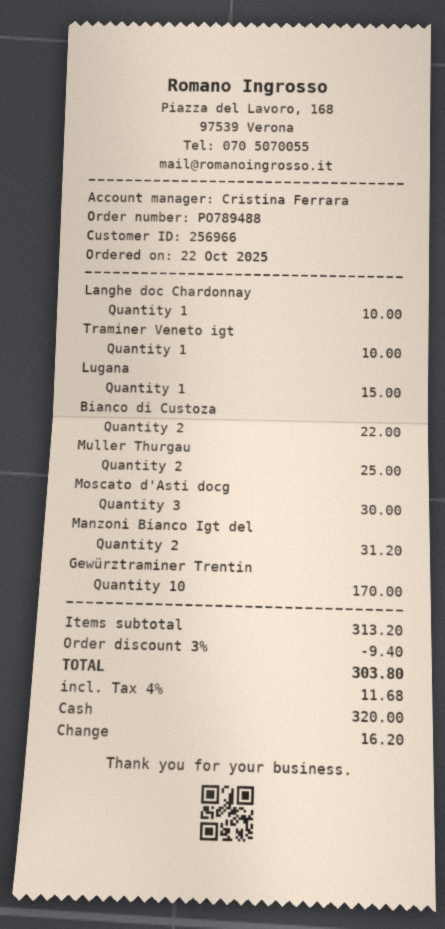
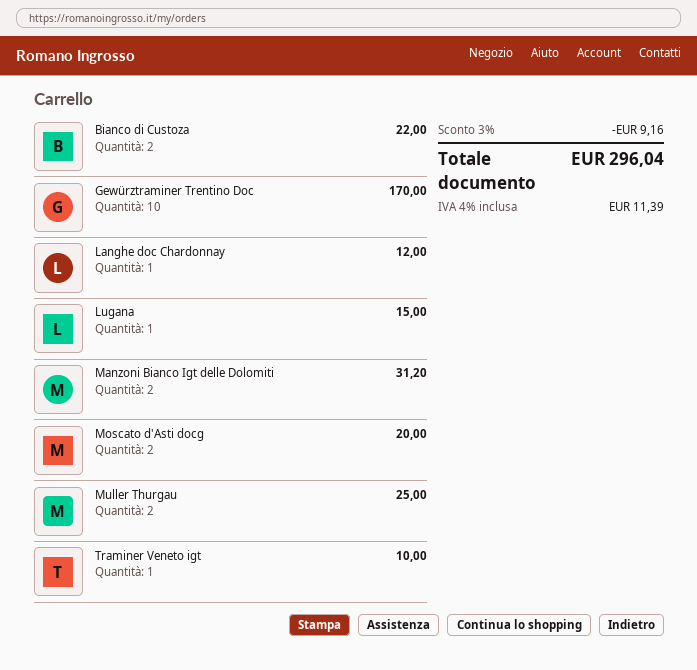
Langhe doc Chardonnay: 1 for 10.00 -> 1 for 12.00
Moscato d'Asti docg: 3 for 30.00 -> 2 for 20.00
discount: 3% = 9.40 -> 3% = 9.16
tax: 4% = 11.68 -> 4% = 11.39
total: 303.80 -> 296.04

